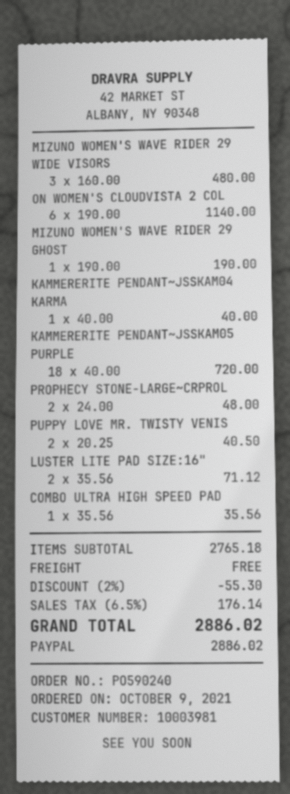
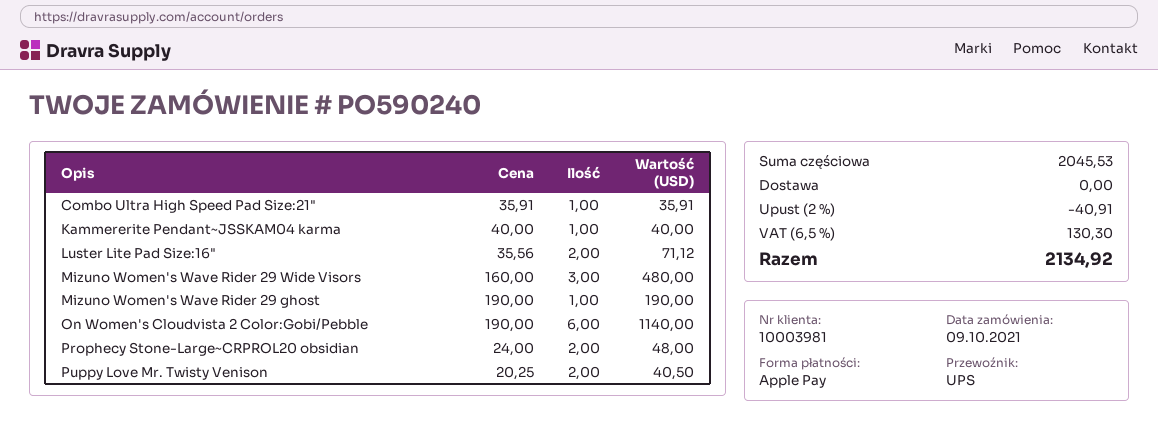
payment method: PayPal -> Apple Pay
KAMMERERITE PENDANT~JSSKAM05 PURPLE: 18 x 40.00 = 720.00 -> none
COMBO ULTRA HIGH SPEED PAD: 1 x 35.56 = 35.56 -> 1 x 35.91 = 35.91
subtotal: 2765.18 -> 2045.53
discount: 2% = 55.30 -> 2% = 40.91
tax: 6.5% = 176.14 -> 6.5% = 130.30
total: 2886.02 -> 2134.92

